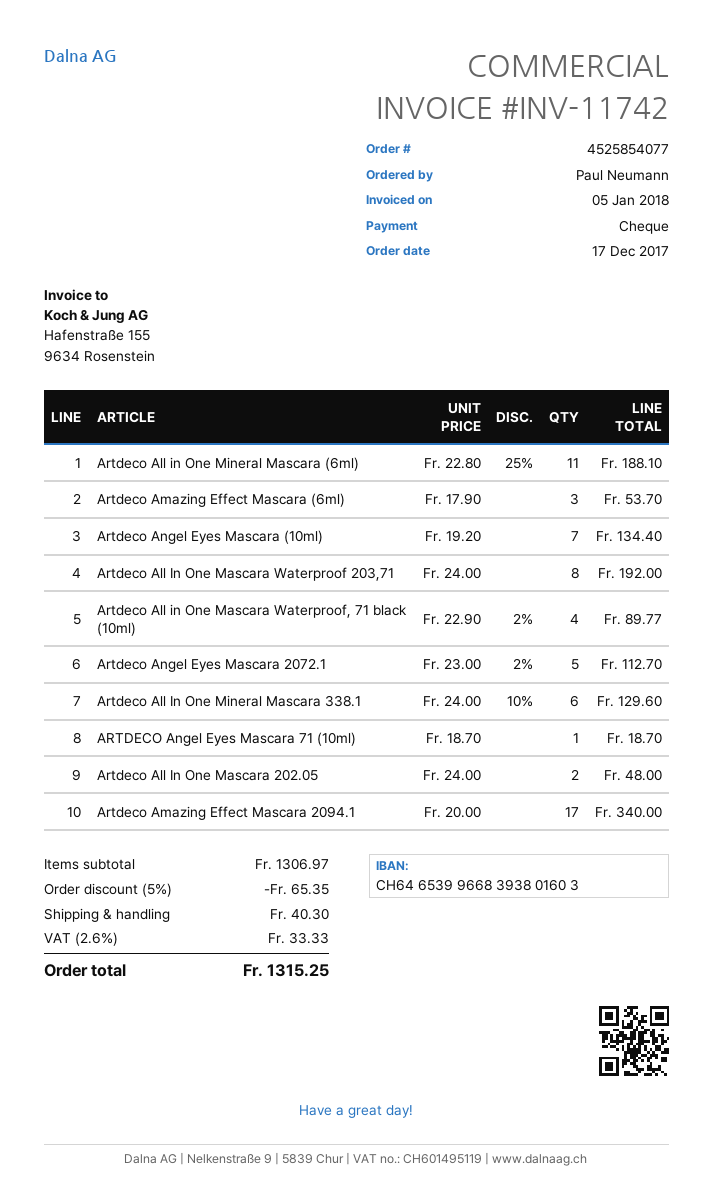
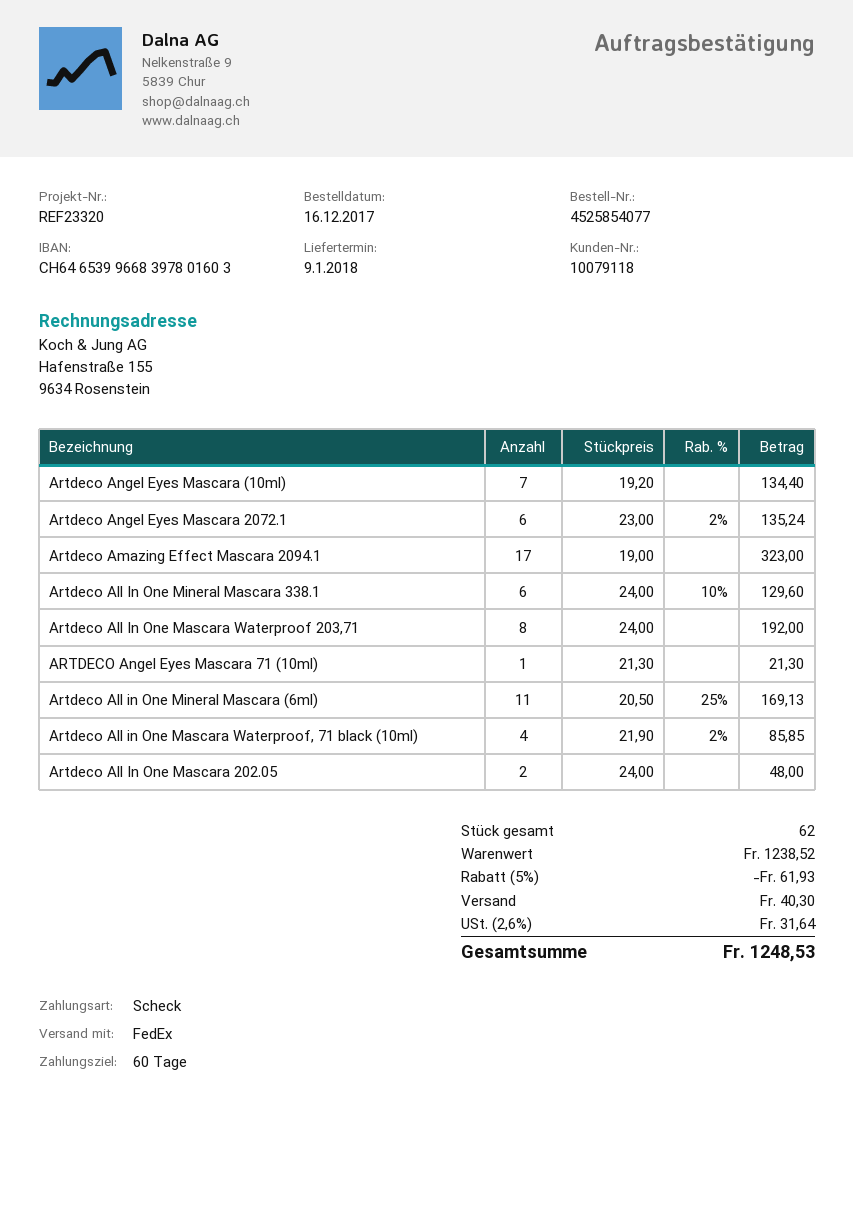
order date: 2017-12-17 -> 2017-12-16
bank account: CH6465399668393801603 -> CH6465399668397801603
Artdeco All in One Mineral Mascara (6ml): 11 x 22.80 - 25% = 188.10 -> 11 x 20.50 - 25% = 169.13
Artdeco Amazing Effect Mascara (6ml): 3 x 17.90 = 53.70 -> none
Artdeco All in One Mascara Waterproof, 71 black (10ml): 4 x 22.90 - 2% = 89.77 -> 4 x 21.90 - 2% = 85.85
Artdeco Angel Eyes Mascara 2072.1: 5 x 23.00 - 2% = 112.70 -> 6 x 23.00 - 2% = 135.24
ARTDECO Angel Eyes Mascara 71 (10ml): 1 x 18.70 = 18.70 -> 1 x 21.30 = 21.30
Artdeco Amazing Effect Mascara 2094.1: 17 x 20.00 = 340.00 -> 17 x 19.00 = 323.00
subtotal: 1306.97 -> 1238.52
discount: 5% = 65.35 -> 5% = 61.93
tax: 2.6% = 33.33 -> 2.6% = 31.64
total: 1315.25 -> 1248.53

